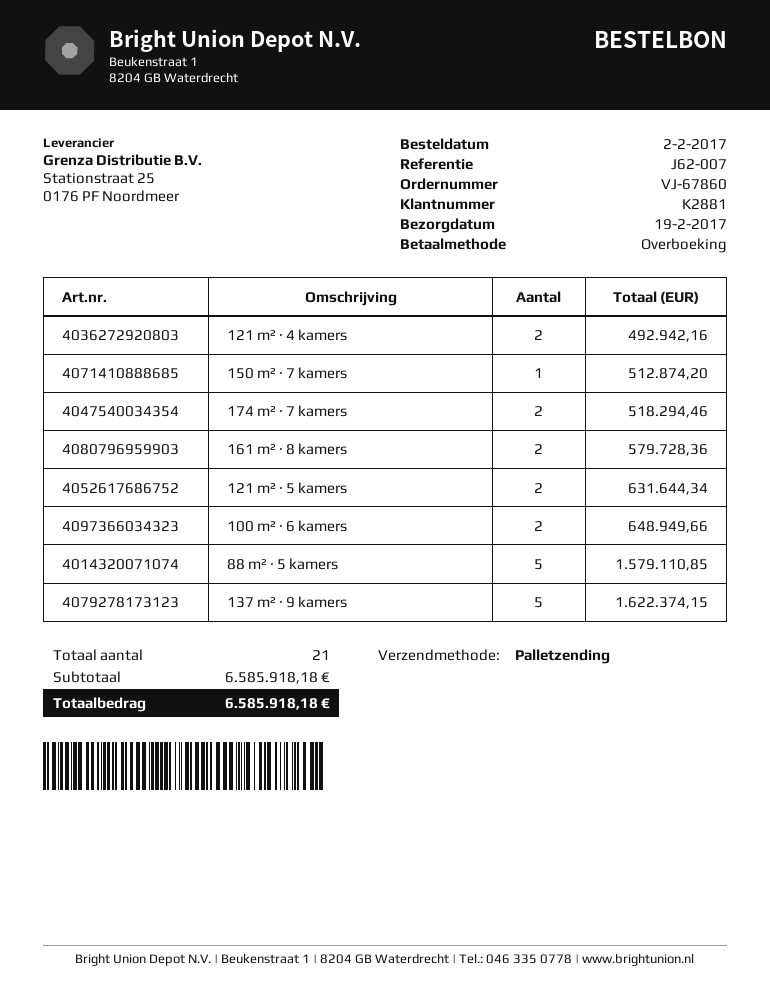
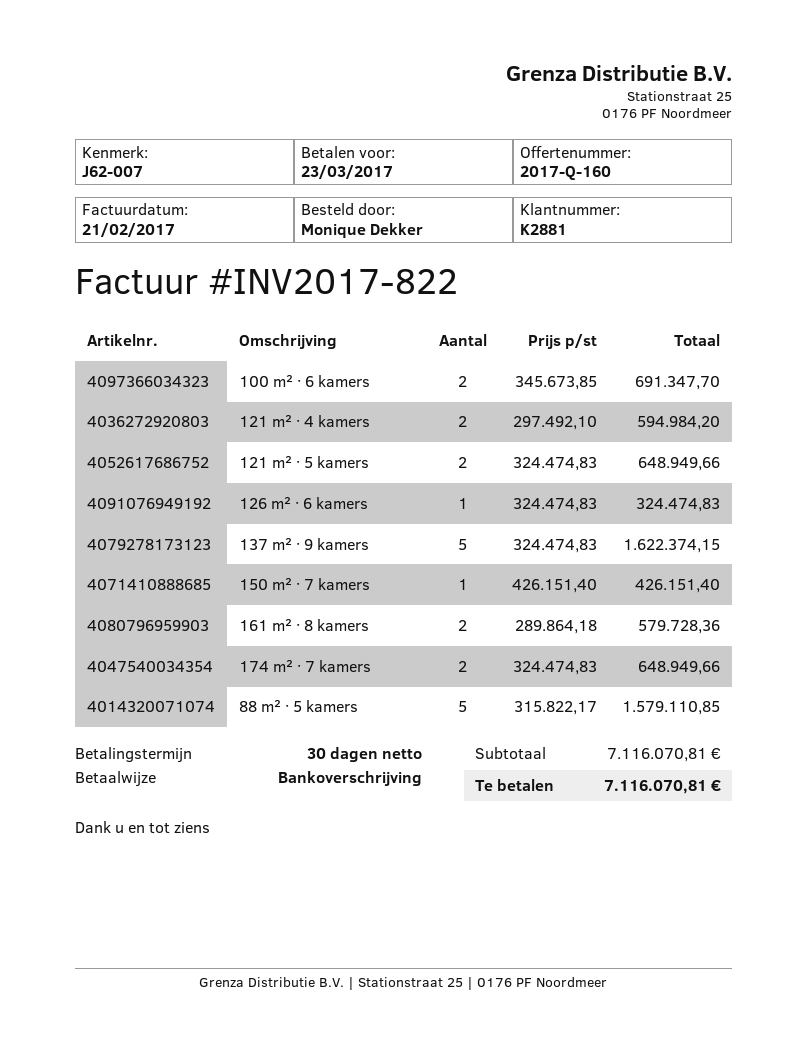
121 m² · 4 kamers: 2 for 492942.16 -> 2 for 594984.20
150 m² · 7 kamers: 1 for 512874.20 -> 1 for 426151.40
174 m² · 7 kamers: 2 for 518294.46 -> 2 for 648949.66
121 m² · 5 kamers: 2 for 631644.34 -> 2 for 648949.66
100 m² · 6 kamers: 2 for 648949.66 -> 2 for 691347.70
126 m² · 6 kamers: none -> 1 for 324474.83
subtotal: 6585918.18 -> 7116070.81
total: 6585918.18 -> 7116070.81

